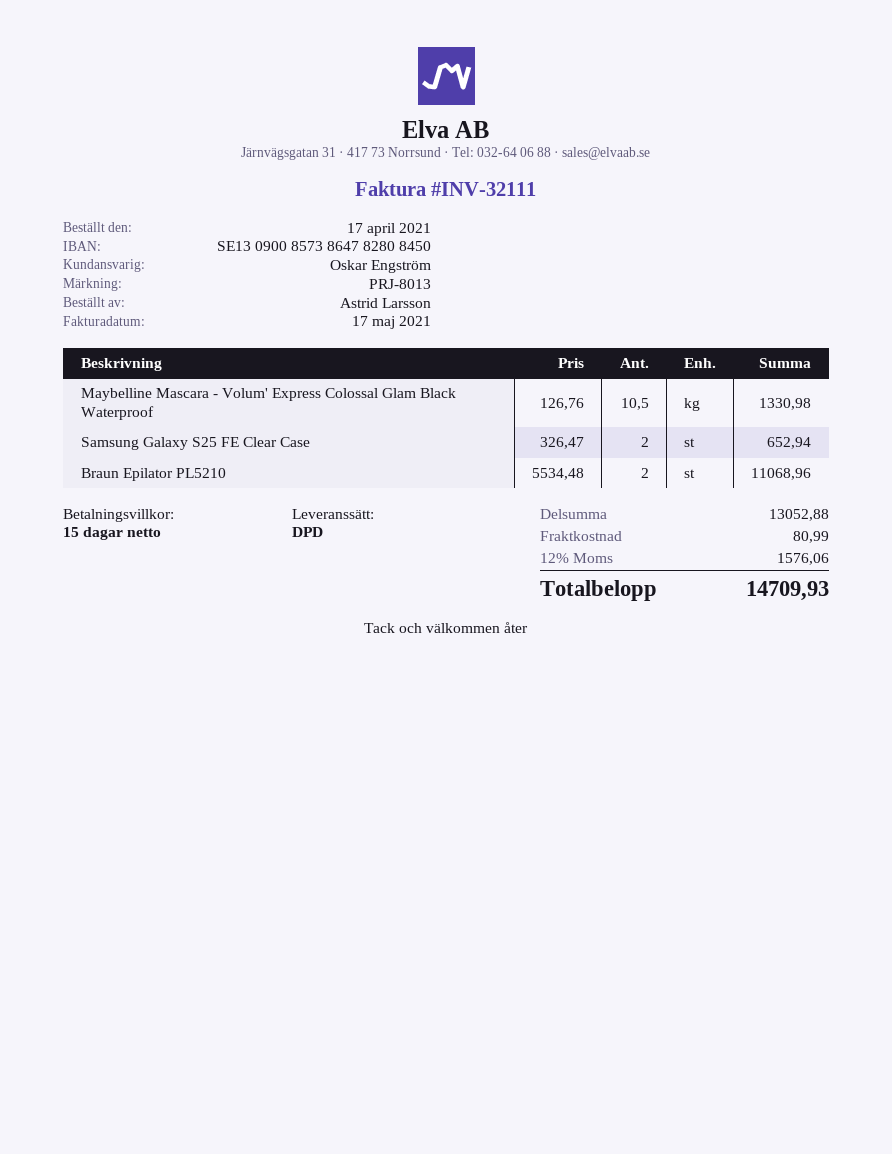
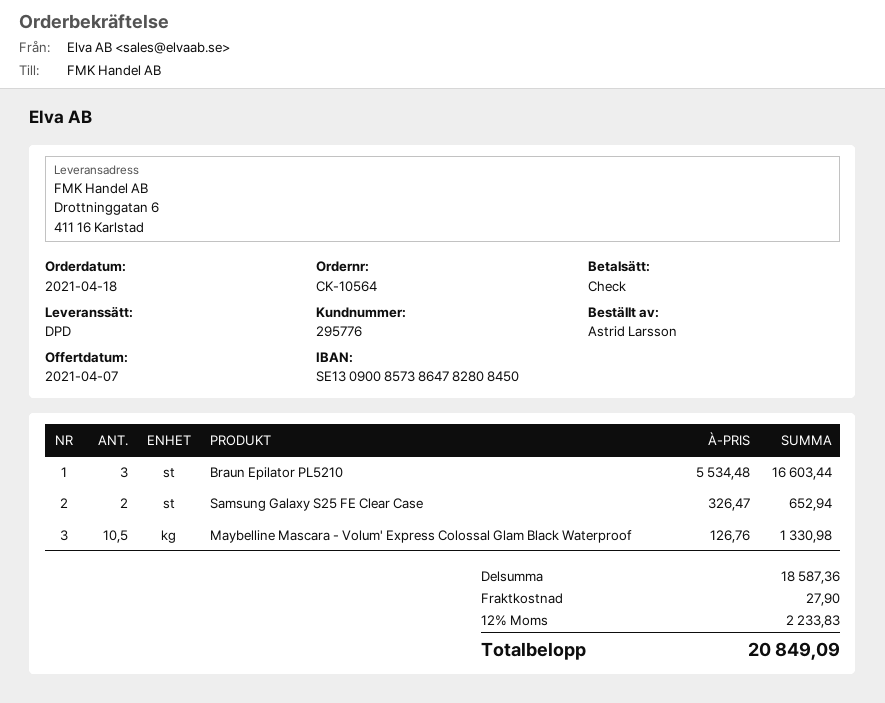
order date: 2021-04-17 -> 2021-04-18
Braun Epilator PL5210: 2 x 5534.48 = 11068.96 -> 3 x 5534.48 = 16603.44
subtotal: 13052.88 -> 18587.36
shipping: 80.99 -> 27.90
tax: 12% = 1576.06 -> 12% = 2233.83
total: 14709.93 -> 20849.09

